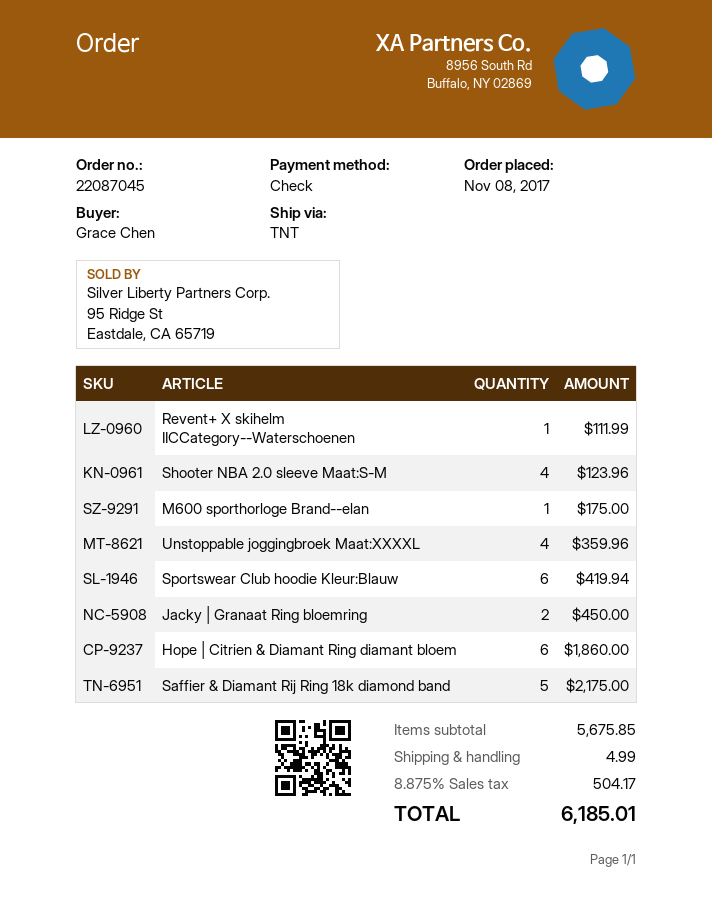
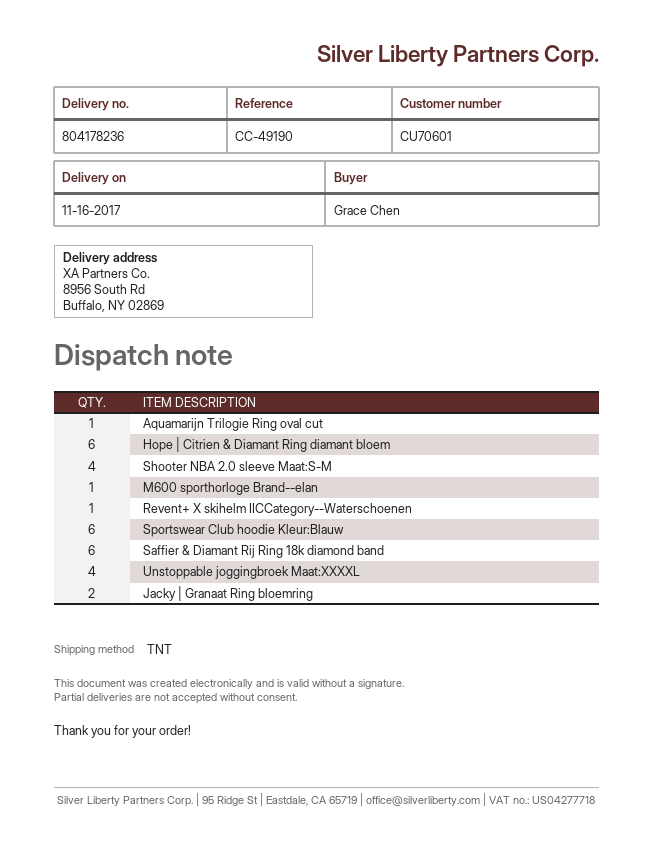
Saffier & Diamant Rij Ring 18k diamond band: 5 -> 6
Aquamarijn Trilogie Ring oval cut: none -> 1

